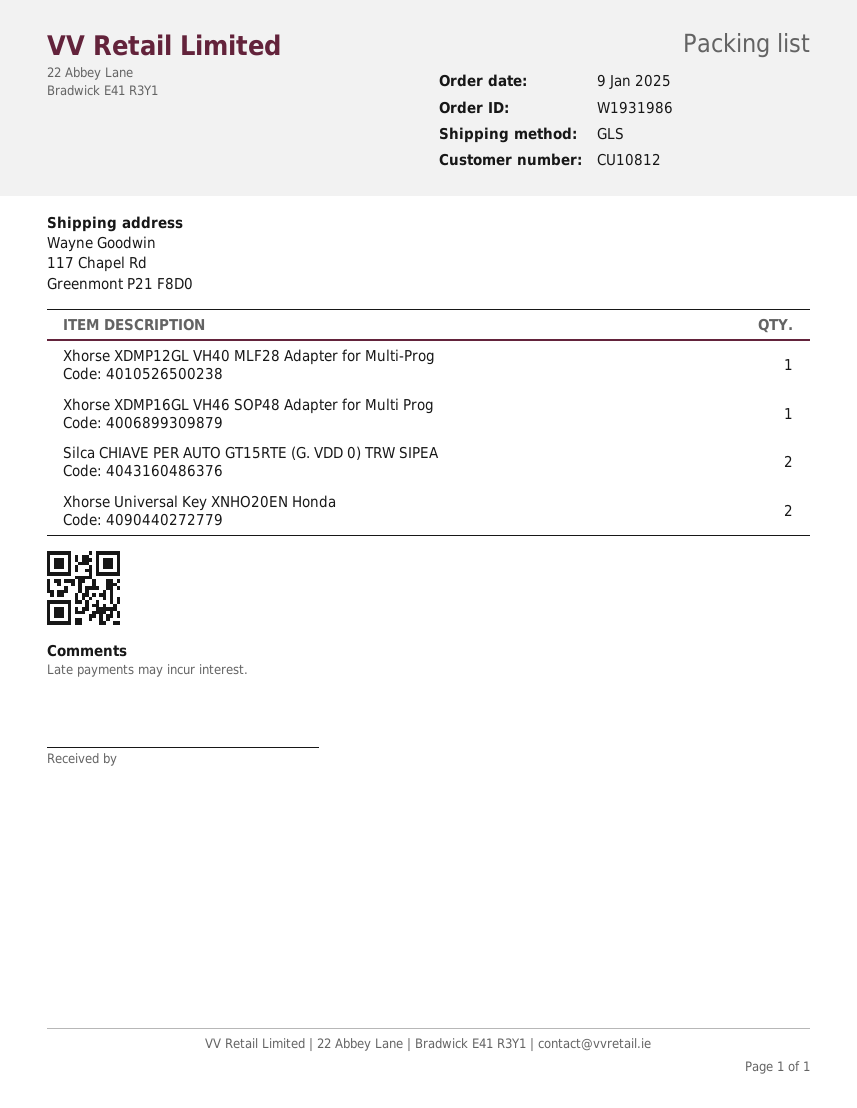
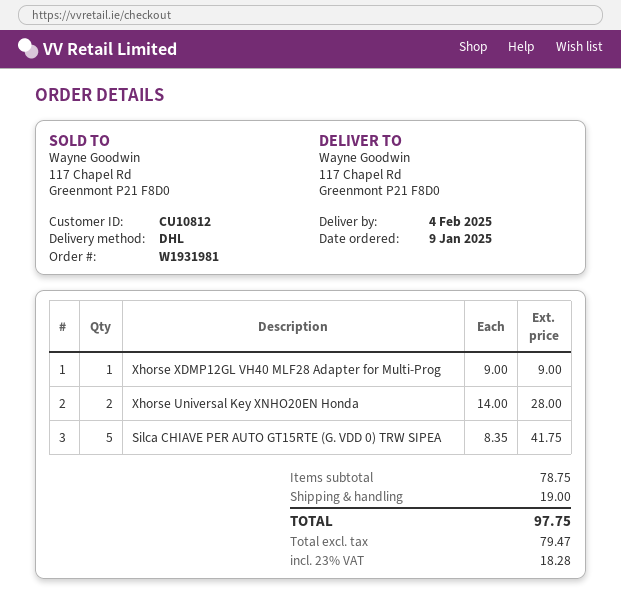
order number: W1931986 -> W1931981
shipping method: GLS -> DHL
Xhorse XDMP16GL VH46 SOP48 Adapter for Multi Prog: 1 -> none
Silca CHIAVE PER AUTO GT15RTE (G. VDD 0) TRW SIPEA: 2 -> 5

